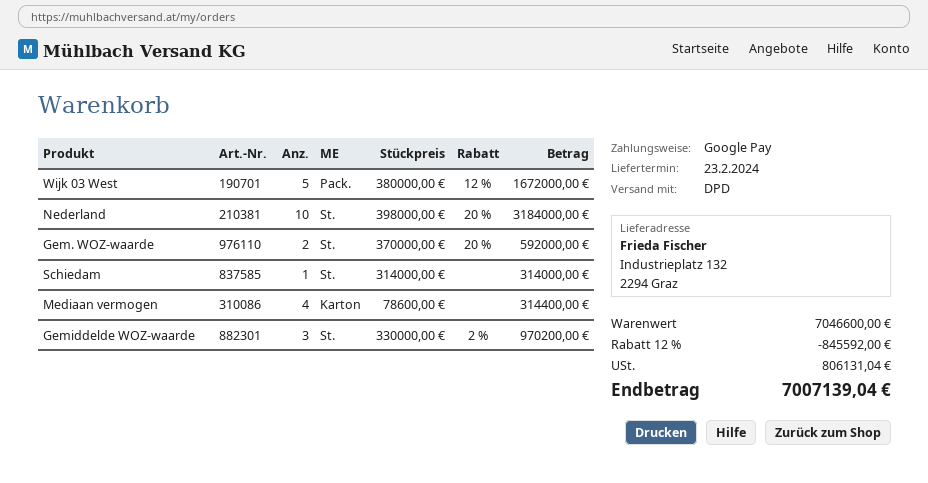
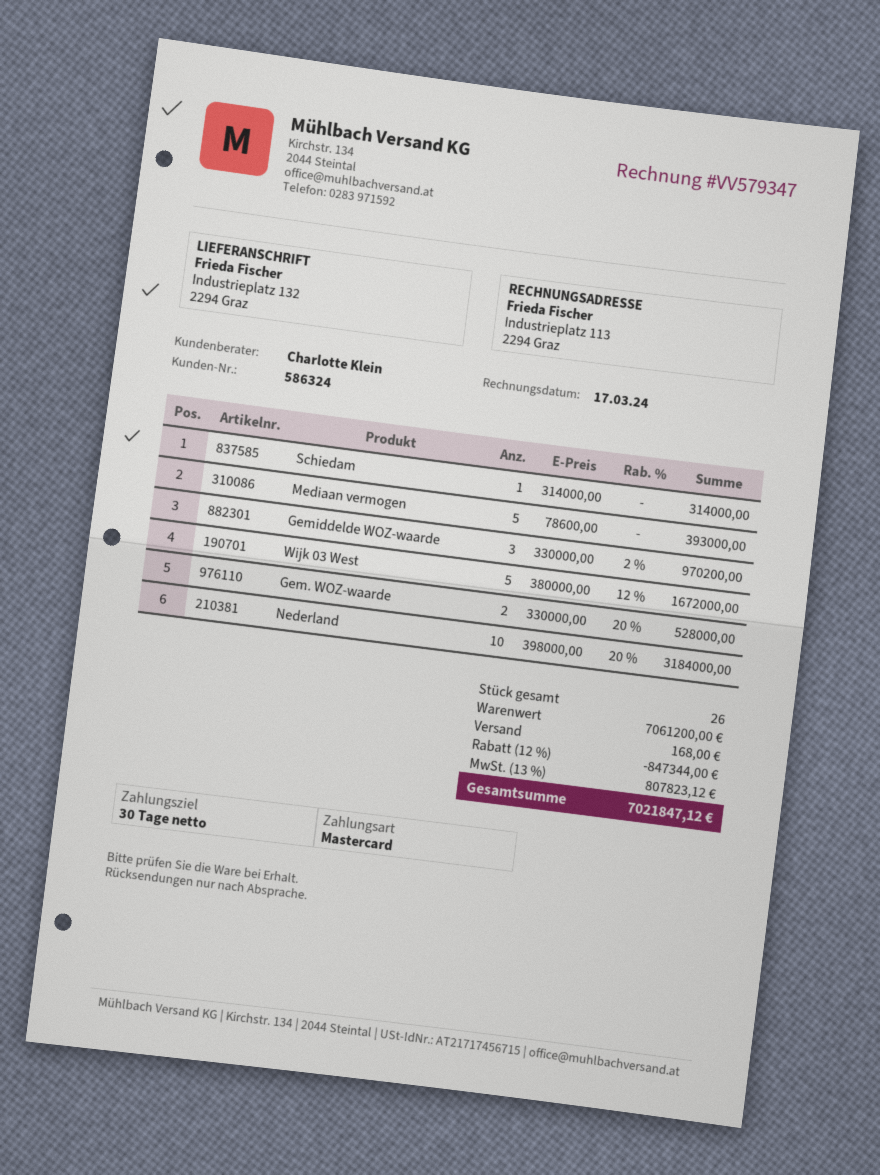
payment method: Google Pay -> Mastercard
Gem. WOZ-waarde: 2 x 370000.00 - 20% = 592000.00 -> 2 x 330000.00 - 20% = 528000.00
Mediaan vermogen: 4 x 78600.00 = 314400.00 -> 5 x 78600.00 = 393000.00
subtotal: 7046600.00 -> 7061200.00
discount: 12% = 845592.00 -> 12% = 847344.00
shipping: none -> 168.00
tax: 806131.04 -> 807823.12
total: 7007139.04 -> 7021847.12

